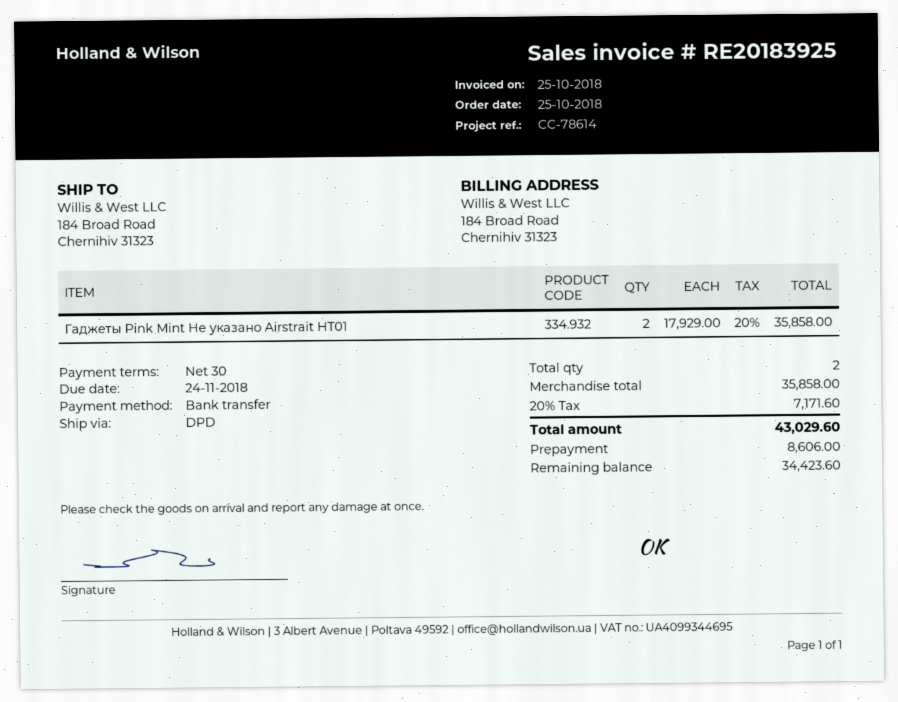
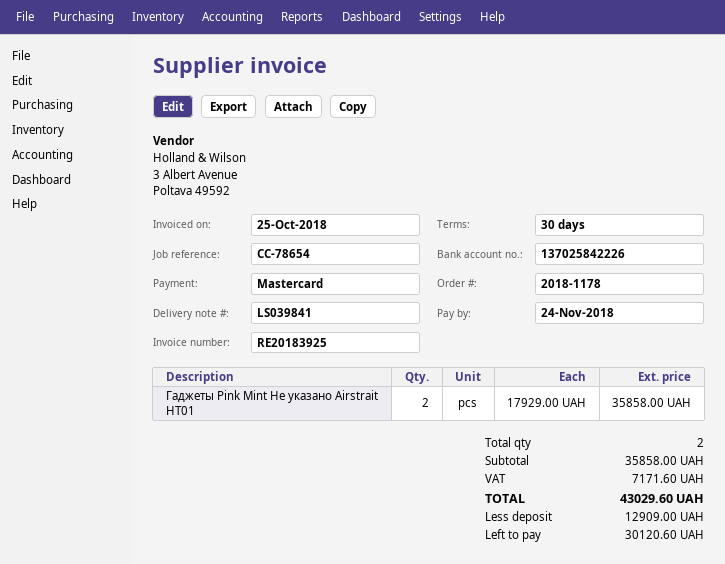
reference: CC-78614 -> CC-78654
payment method: bank transfer -> Mastercard
deposit: 8606.00 -> 12909.00
balance: 34423.60 -> 30120.60

